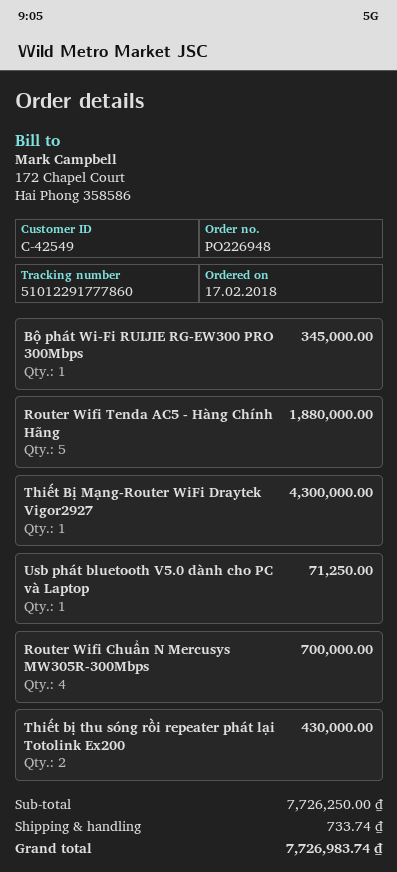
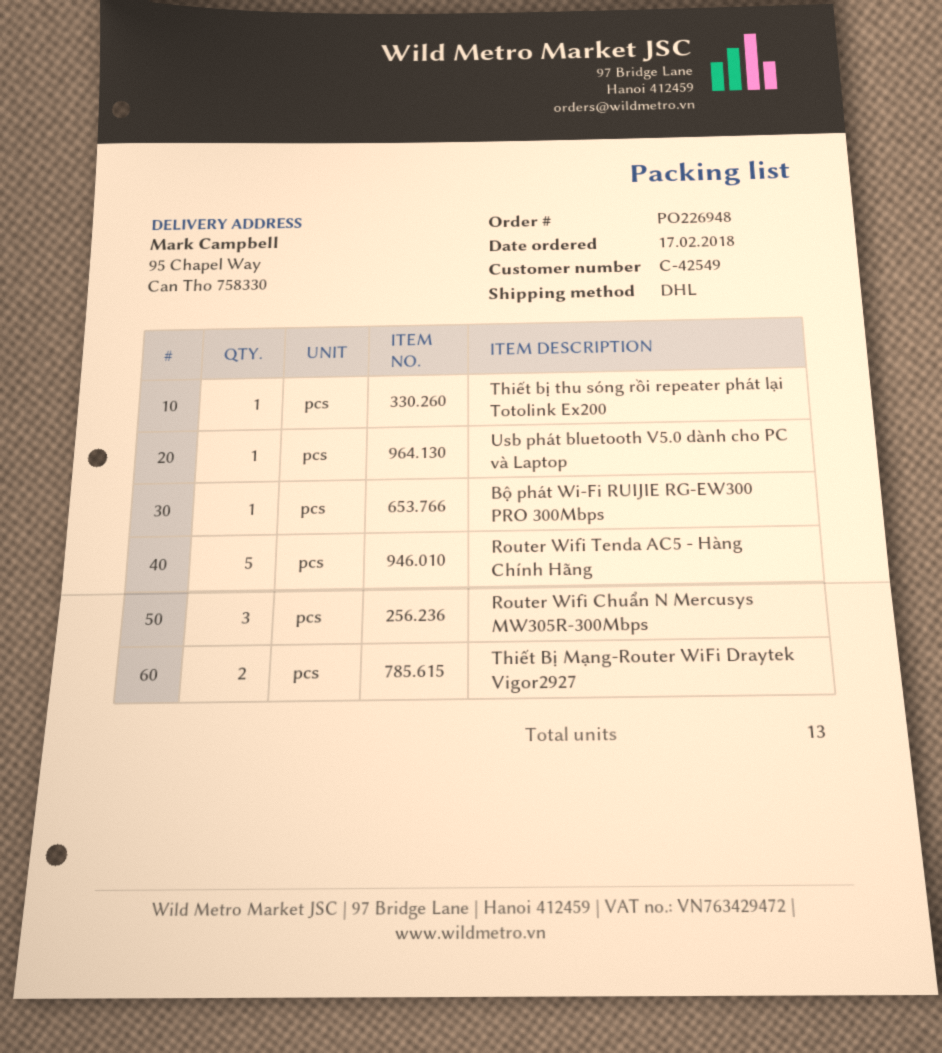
Thiết Bị Mạng-Router WiFi Draytek Vigor2927: 1 -> 2
Router Wifi Chuẩn N Mercusys MW305R-300Mbps: 4 -> 3
Thiết bị thu sóng rồi repeater phát lại Totolink Ex200: 2 -> 1

